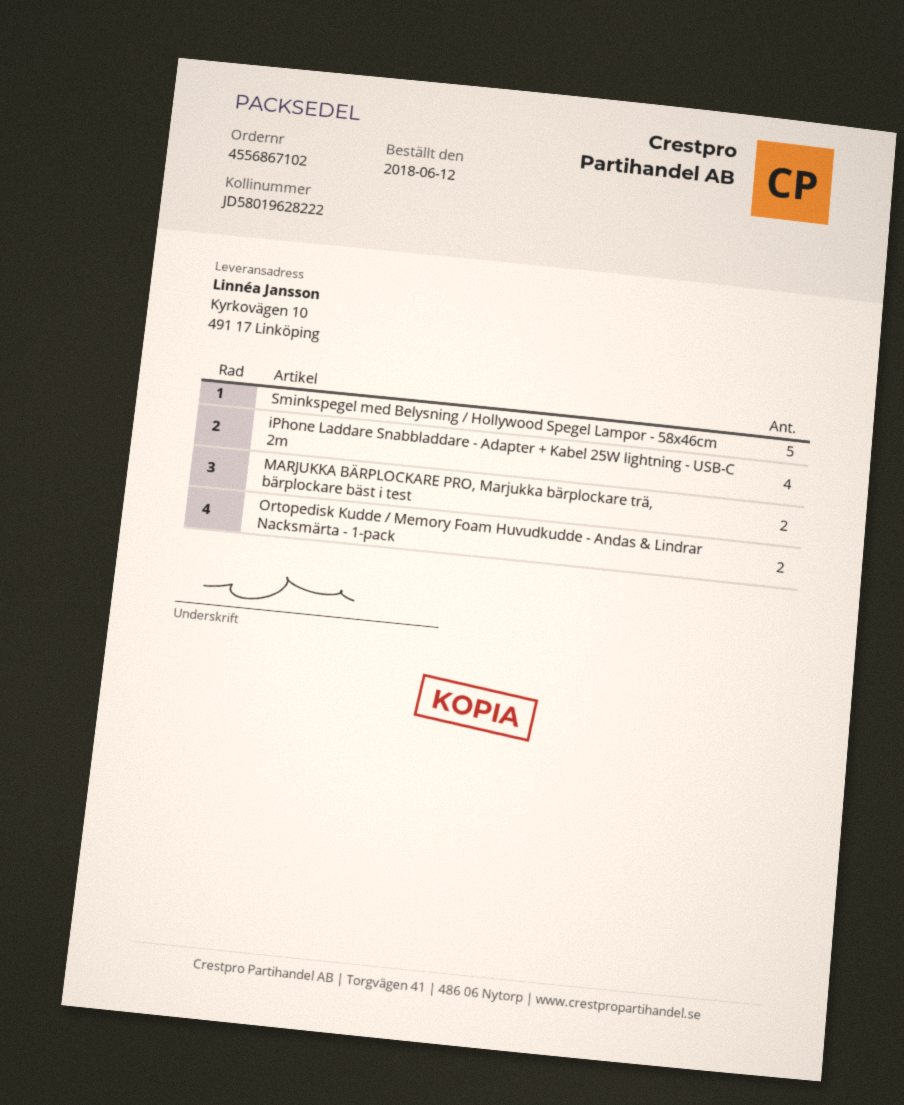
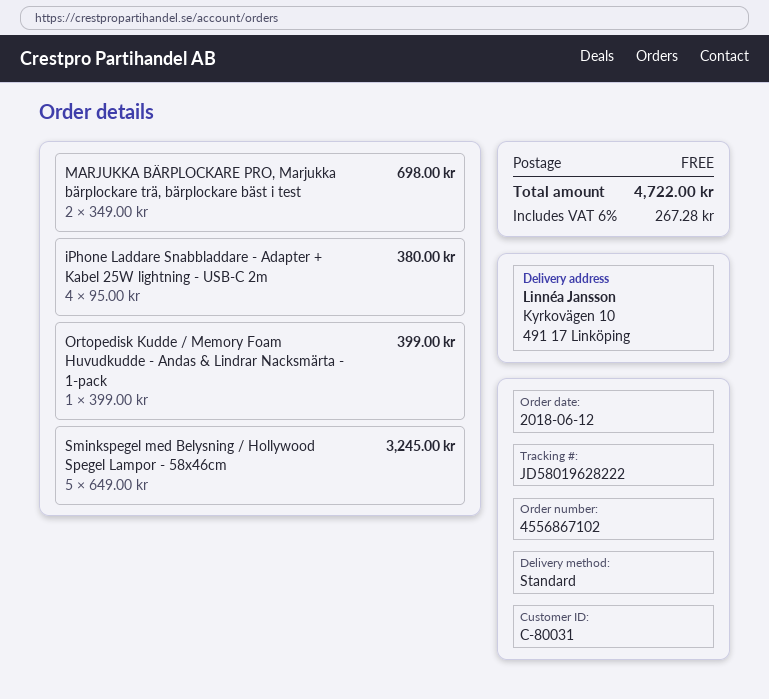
Ortopedisk Kudde / Memory Foam Huvudkudde - Andas & Lindrar Nacksmärta - 1-pack: 2 -> 1

